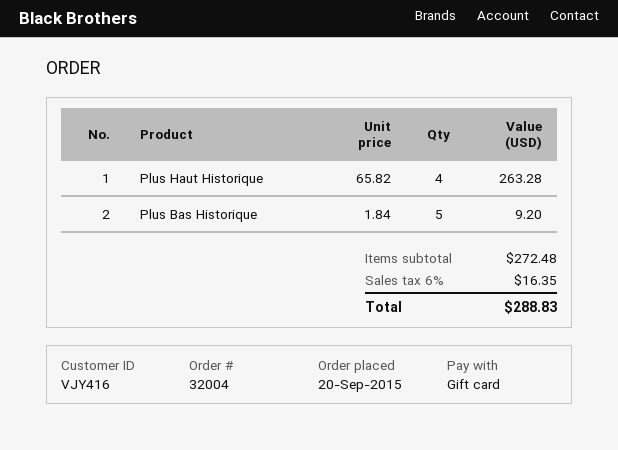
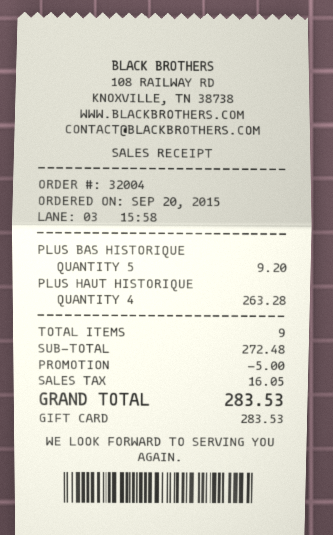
discount: none -> 5.00
tax: 16.35 -> 16.05
total: 288.83 -> 283.53

